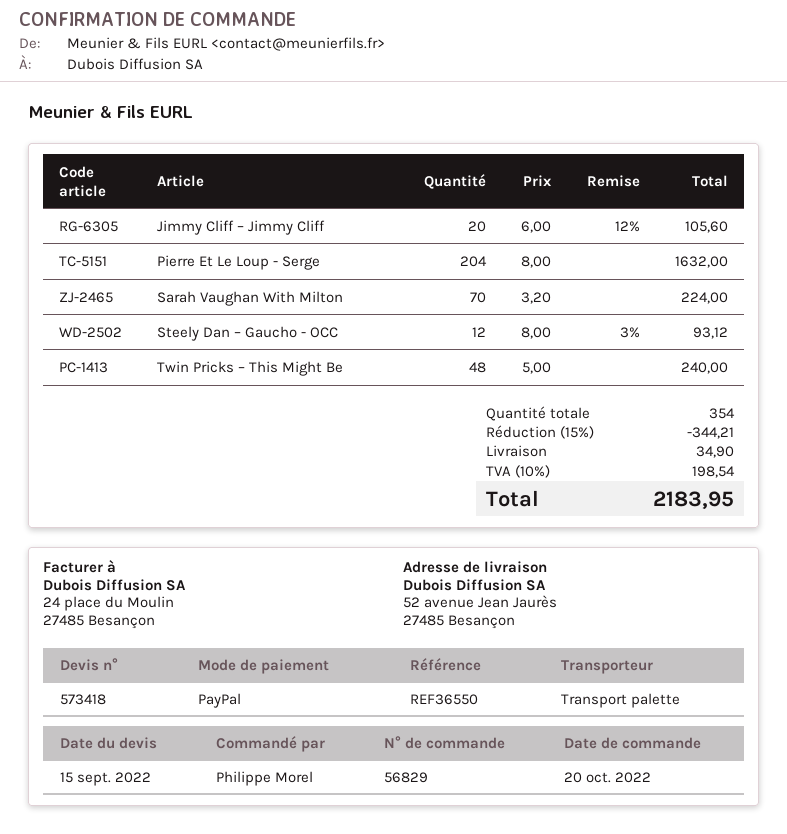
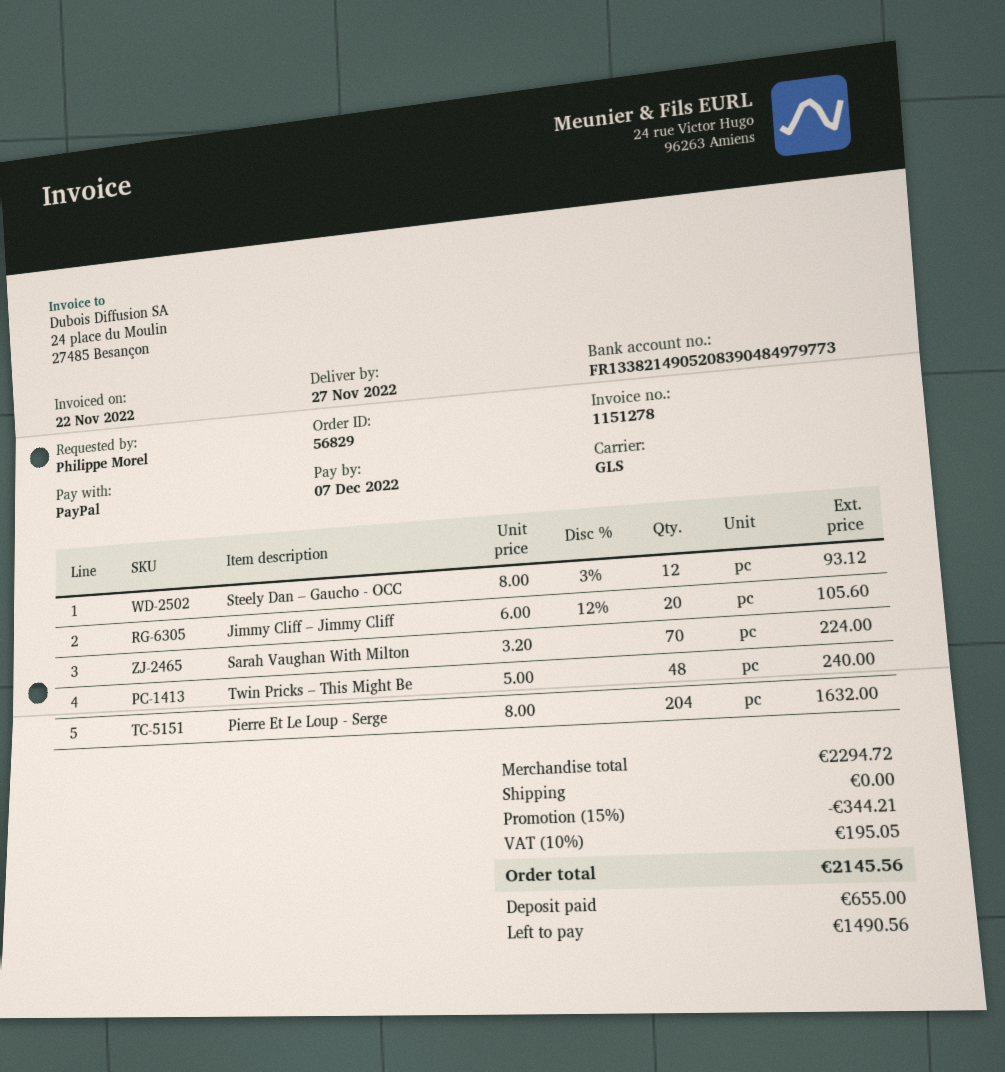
shipping method: pallet freight -> GLS
shipping: 34.90 -> 0.00
tax: 10% = 198.54 -> 10% = 195.05
total: 2183.95 -> 2145.56

